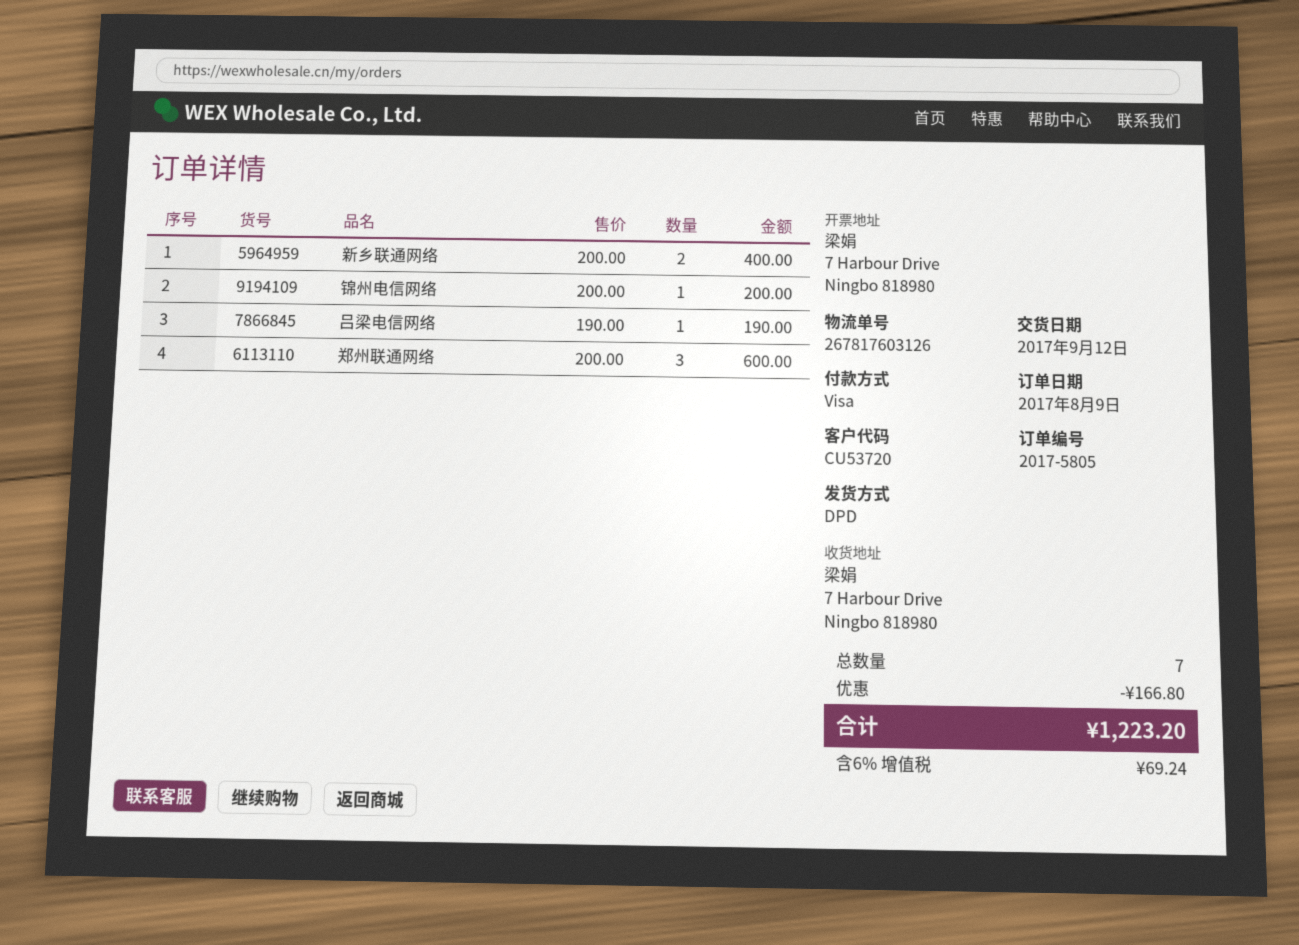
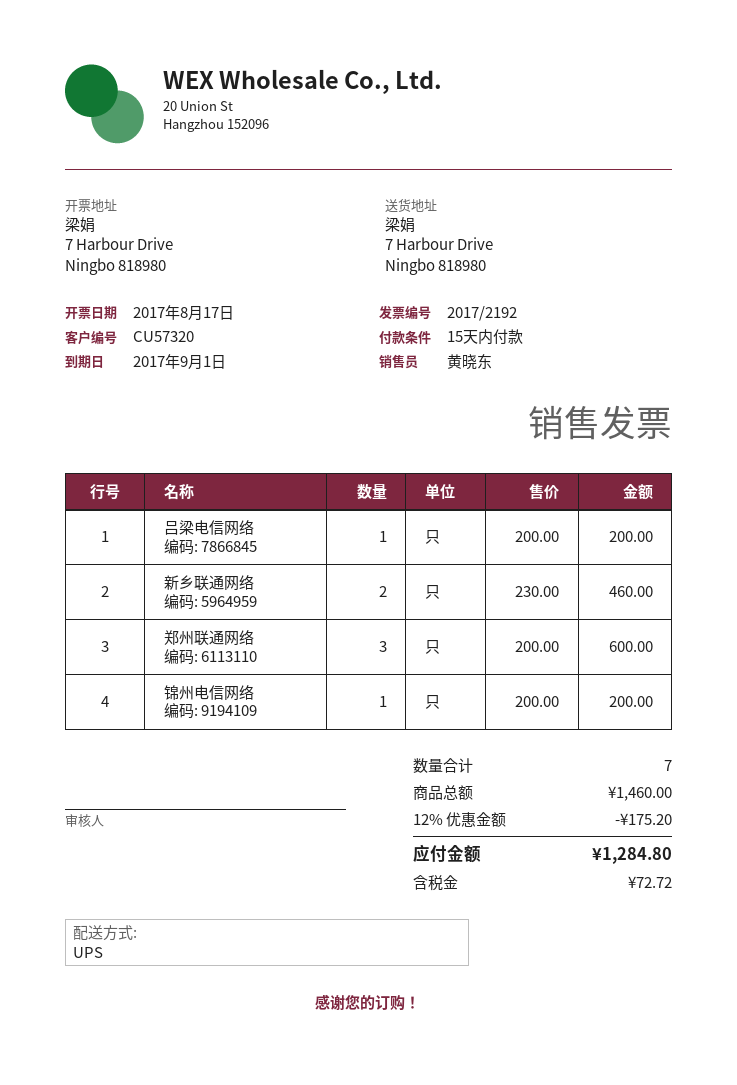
customer number: CU53720 -> CU57320
shipping method: DPD -> UPS
新乡联通网络: 2 x 200.00 = 400.00 -> 2 x 230.00 = 460.00
吕梁电信网络: 1 x 190.00 = 190.00 -> 1 x 200.00 = 200.00
discount: 166.80 -> 175.20
tax: 69.24 -> 72.72
total: 1223.20 -> 1284.80

